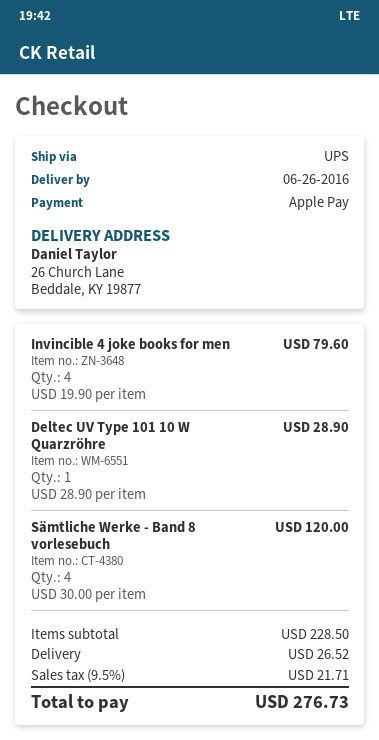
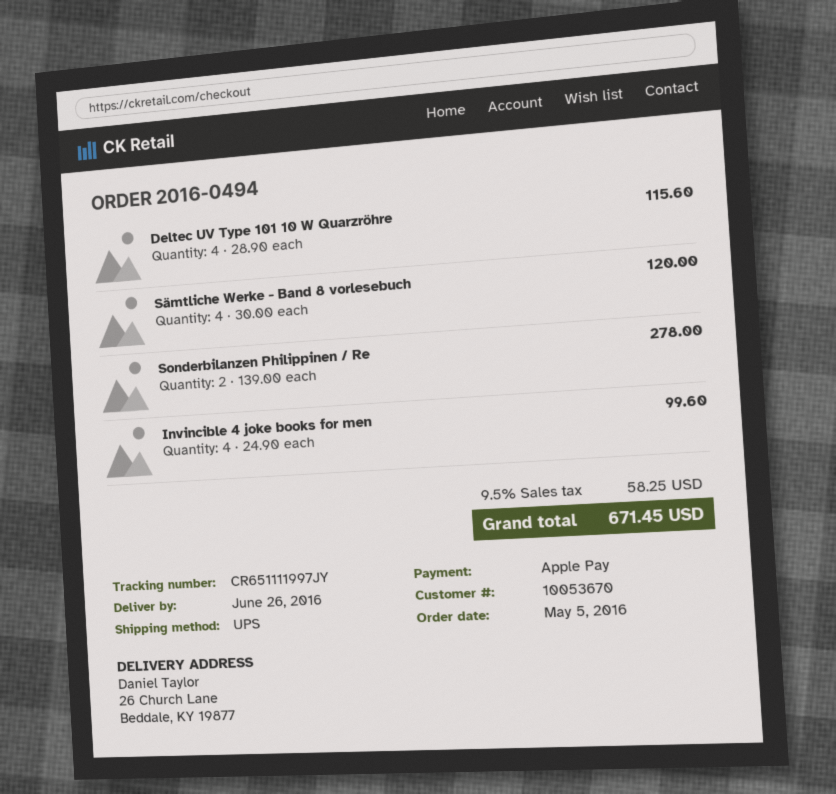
Invincible 4 joke books for men: 4 x 19.90 = 79.60 -> 4 x 24.90 = 99.60
Deltec UV Type 101 10 W Quarzröhre: 1 x 28.90 = 28.90 -> 4 x 28.90 = 115.60
Sonderbilanzen Philippinen / Re: none -> 2 x 139.00 = 278.00
shipping: 26.52 -> none
tax: 9.5% = 21.71 -> 9.5% = 58.25
total: 276.73 -> 671.45

